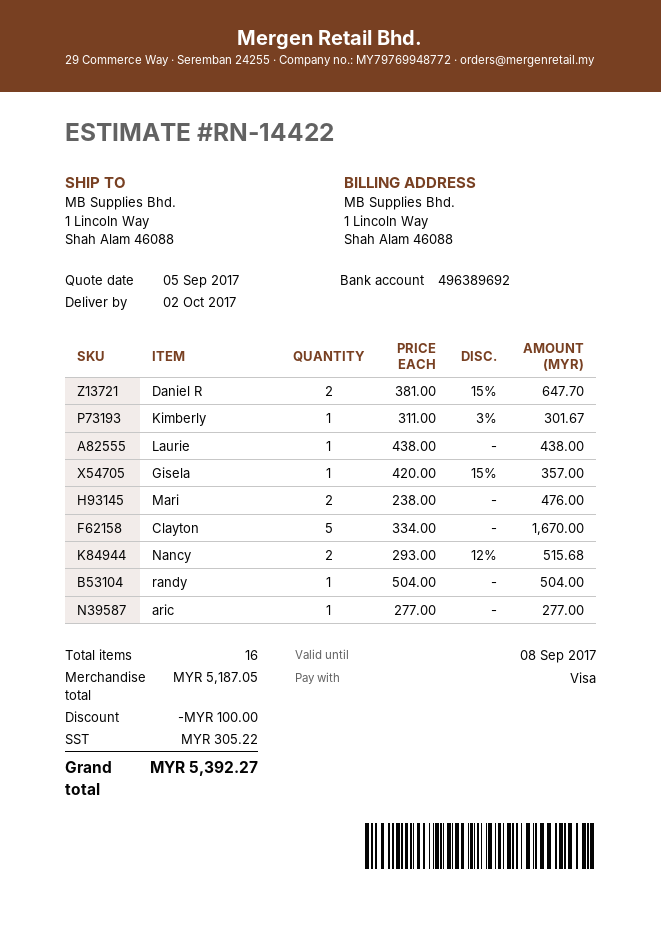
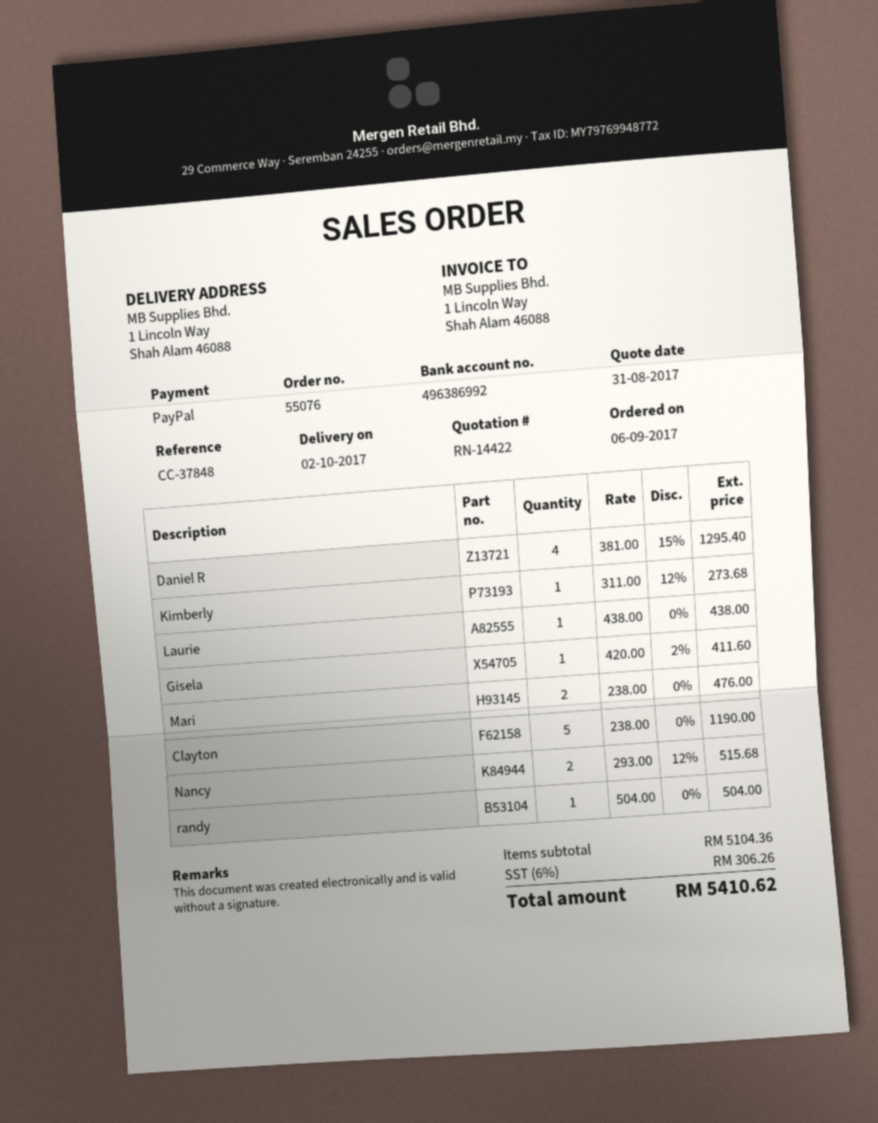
quote date: 2017-09-05 -> 2017-08-31
payment method: Visa -> PayPal
bank account: 496389692 -> 496386992
Daniel R: 2 x 381.00 - 15% = 647.70 -> 4 x 381.00 - 15% = 1295.40
Kimberly: 1 x 311.00 - 3% = 301.67 -> 1 x 311.00 - 12% = 273.68
Gisela: 1 x 420.00 - 15% = 357.00 -> 1 x 420.00 - 2% = 411.60
Clayton: 5 x 334.00 = 1670.00 -> 5 x 238.00 = 1190.00
aric: 1 x 277.00 = 277.00 -> none
subtotal: 5187.05 -> 5104.36
discount: 100.00 -> none
tax: 305.22 -> 306.26
total: 5392.27 -> 5410.62

